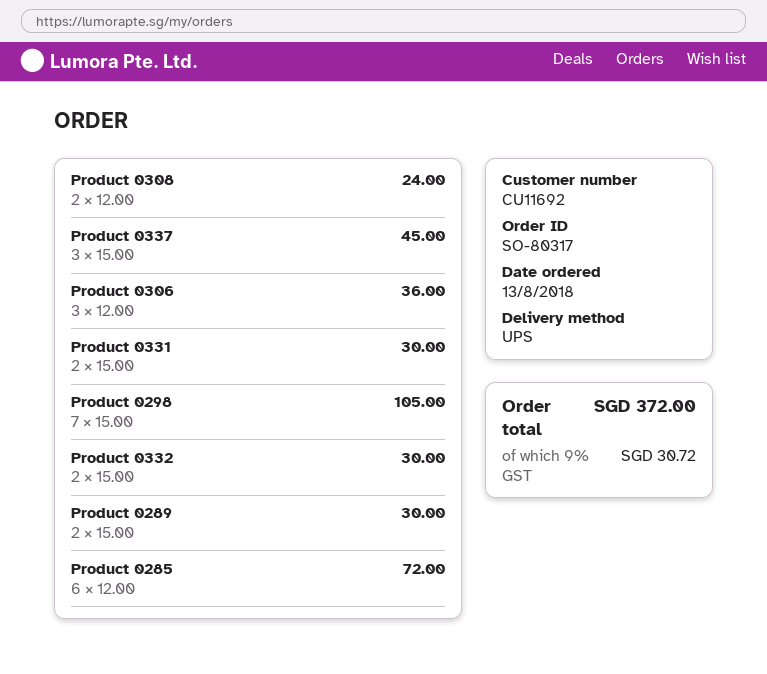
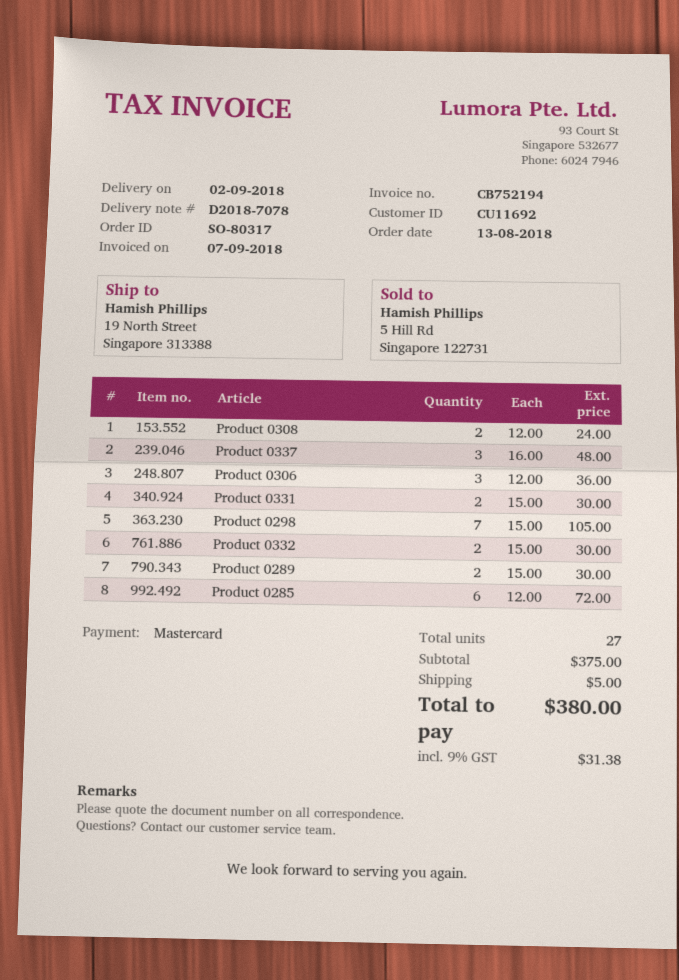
Product 0337: 3 x 15.00 = 45.00 -> 3 x 16.00 = 48.00
shipping: none -> 5.00
tax: 9% = 30.72 -> 9% = 31.38
total: 372.00 -> 380.00

